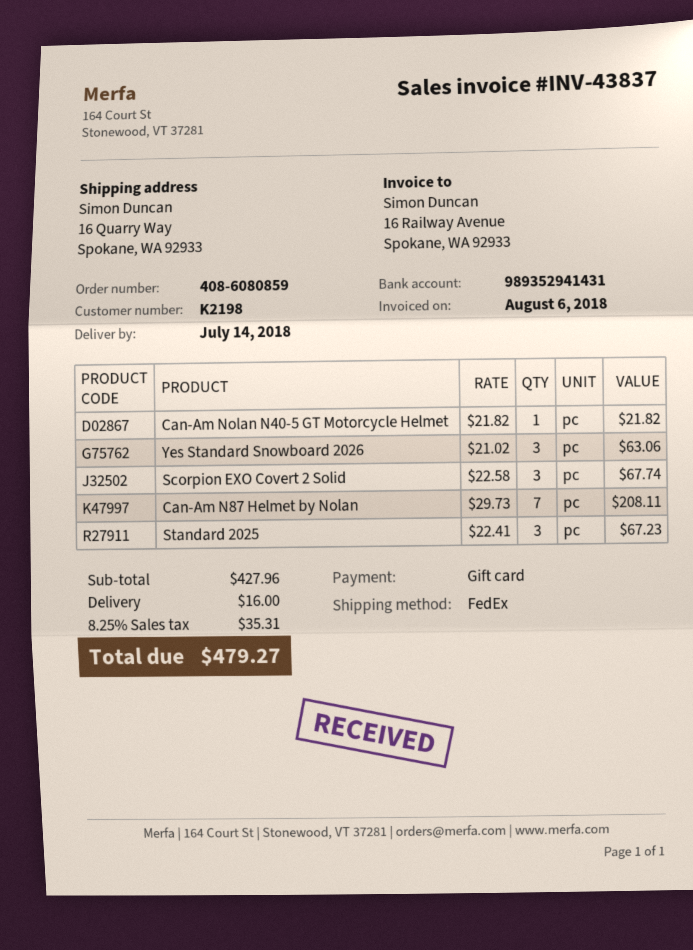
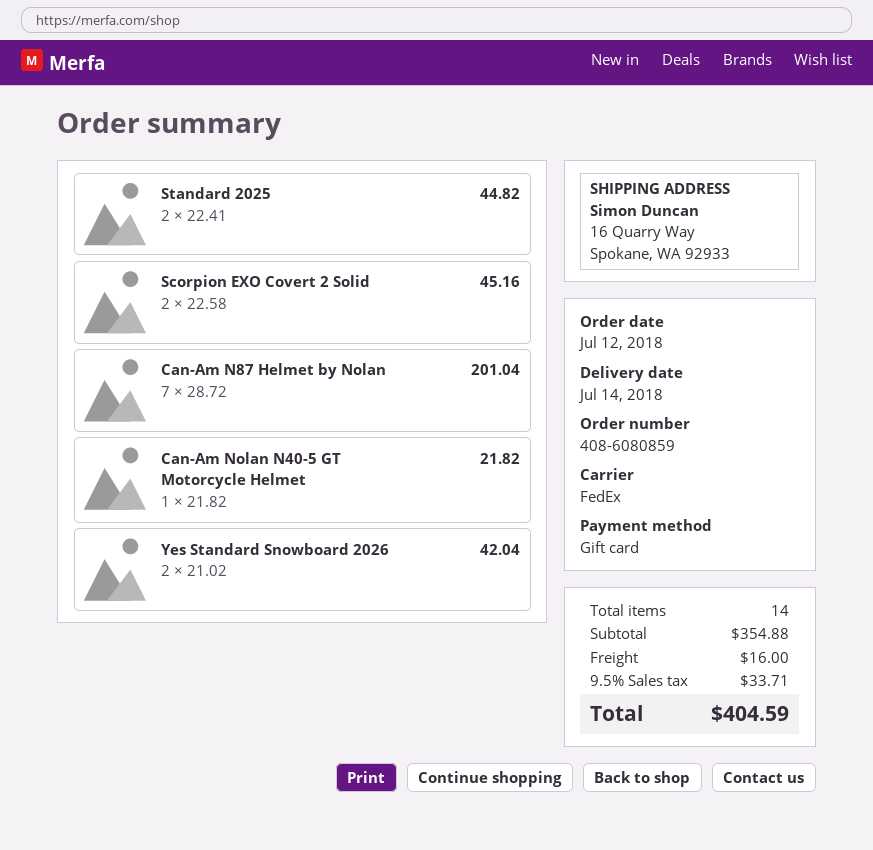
Yes Standard Snowboard 2026: 3 x 21.02 = 63.06 -> 2 x 21.02 = 42.04
Scorpion EXO Covert 2 Solid: 3 x 22.58 = 67.74 -> 2 x 22.58 = 45.16
Can-Am N87 Helmet by Nolan: 7 x 29.73 = 208.11 -> 7 x 28.72 = 201.04
Standard 2025: 3 x 22.41 = 67.23 -> 2 x 22.41 = 44.82
subtotal: 427.96 -> 354.88
tax: 8.25% = 35.31 -> 9.5% = 33.71
total: 479.27 -> 404.59

